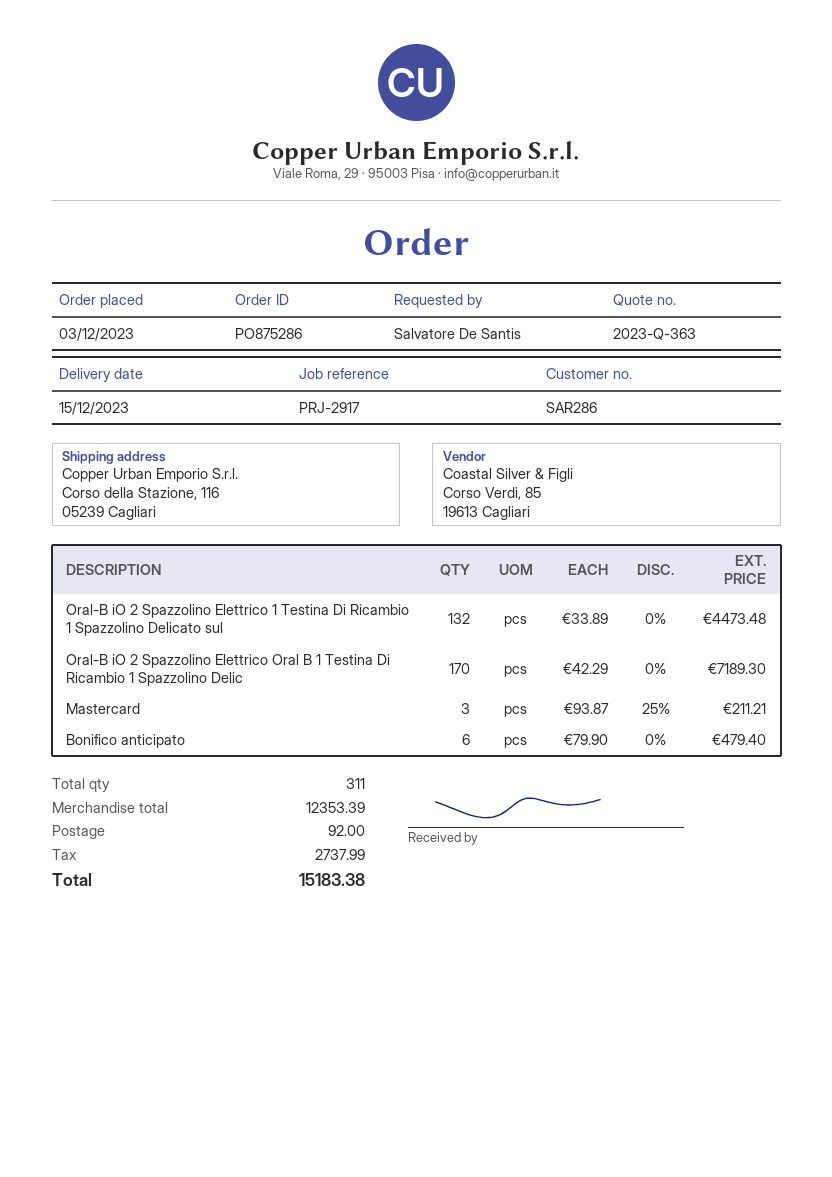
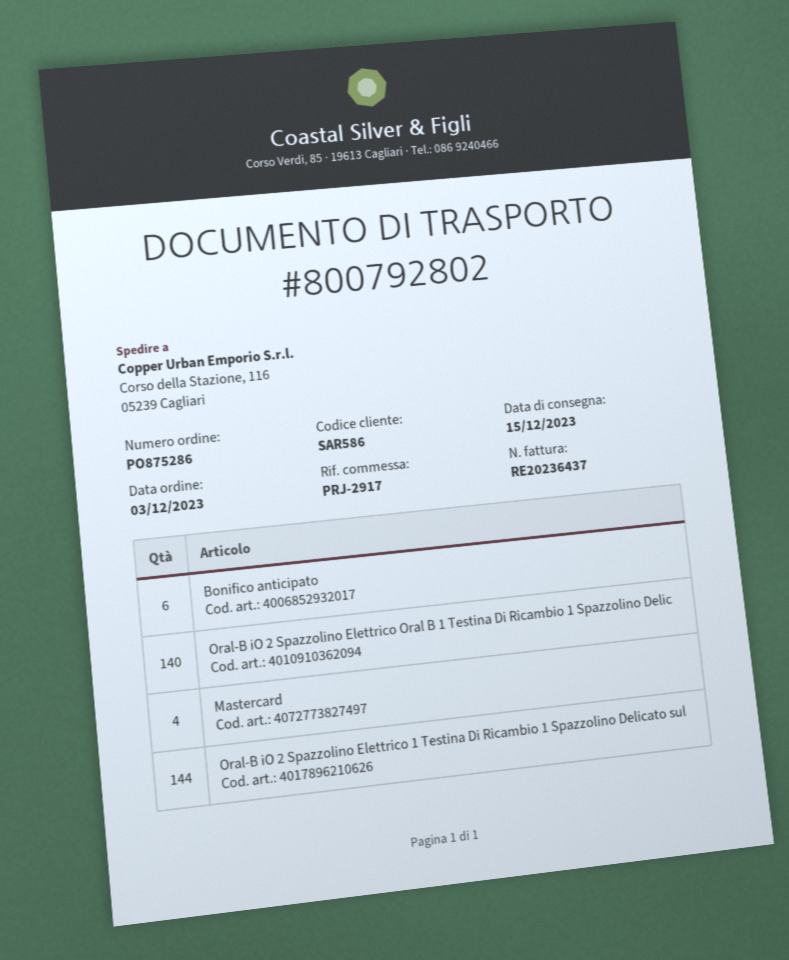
customer number: SAR286 -> SAR586
Oral-B iO 2 Spazzolino Elettrico 1 Testina Di Ricambio 1 Spazzolino Delicato sul: 132 -> 144
Oral-B iO 2 Spazzolino Elettrico Oral B 1 Testina Di Ricambio 1 Spazzolino Delic: 170 -> 140
Mastercard: 3 -> 4

